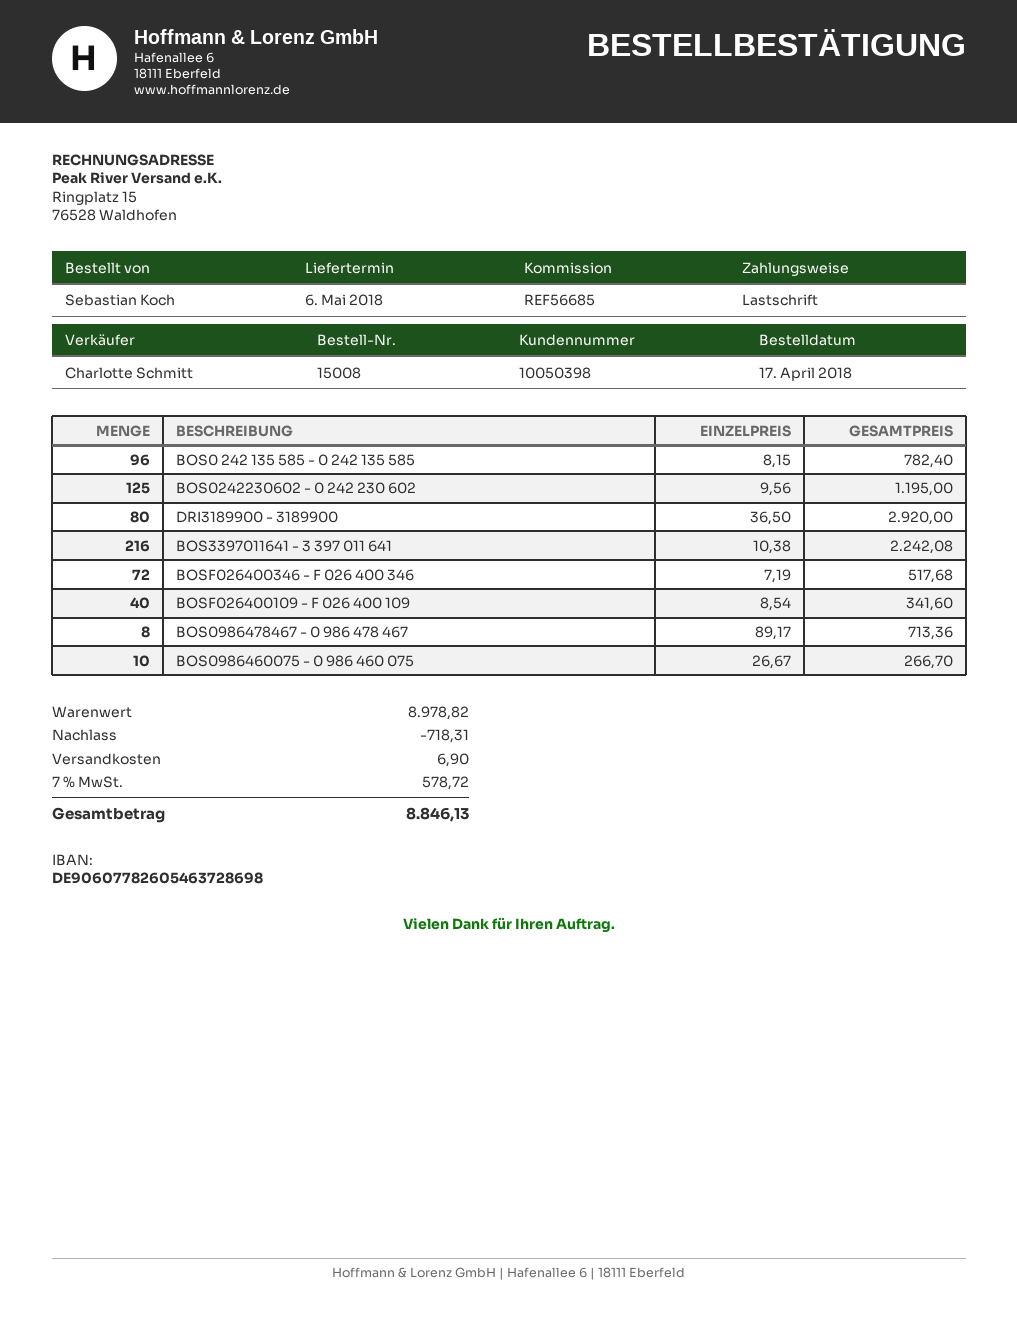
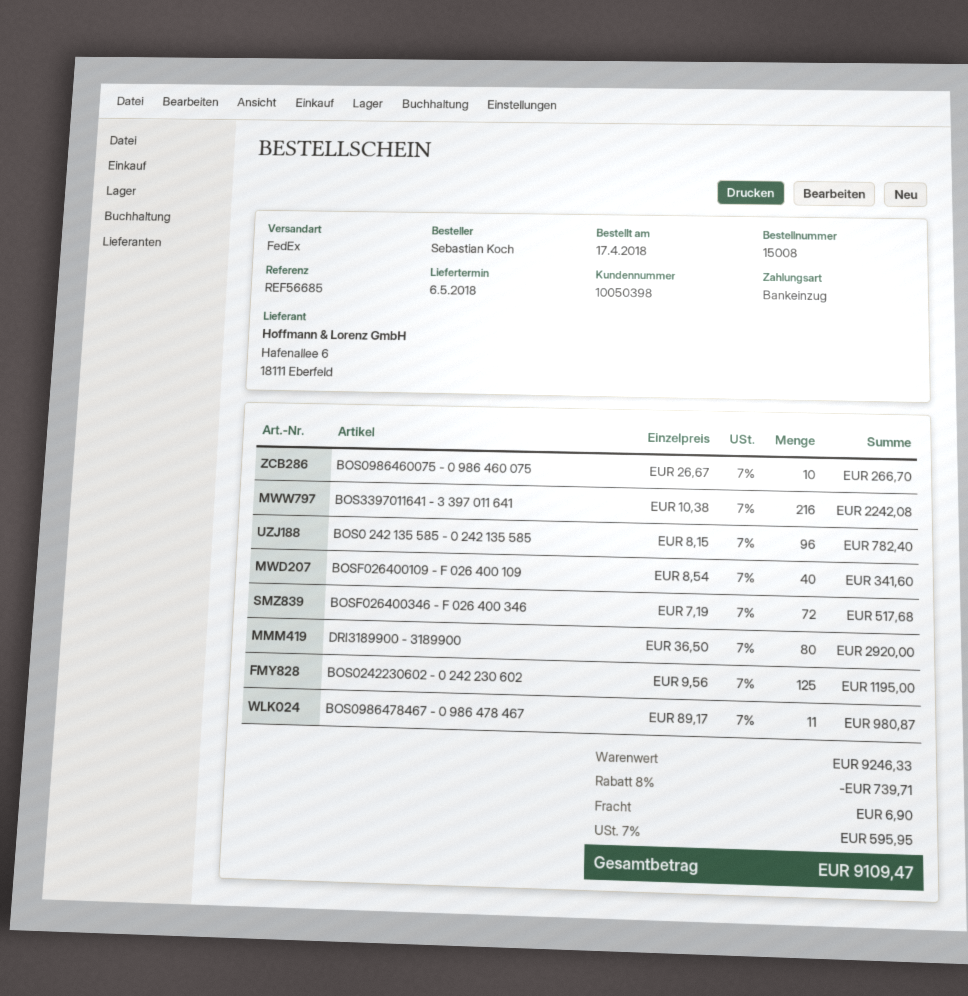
BOS0986478467 - 0 986 478 467: 8 x 89.17 = 713.36 -> 11 x 89.17 = 980.87
subtotal: 8978.82 -> 9246.33
discount: 718.31 -> 739.71
tax: 7% = 578.72 -> 7% = 595.95
total: 8846.13 -> 9109.47

